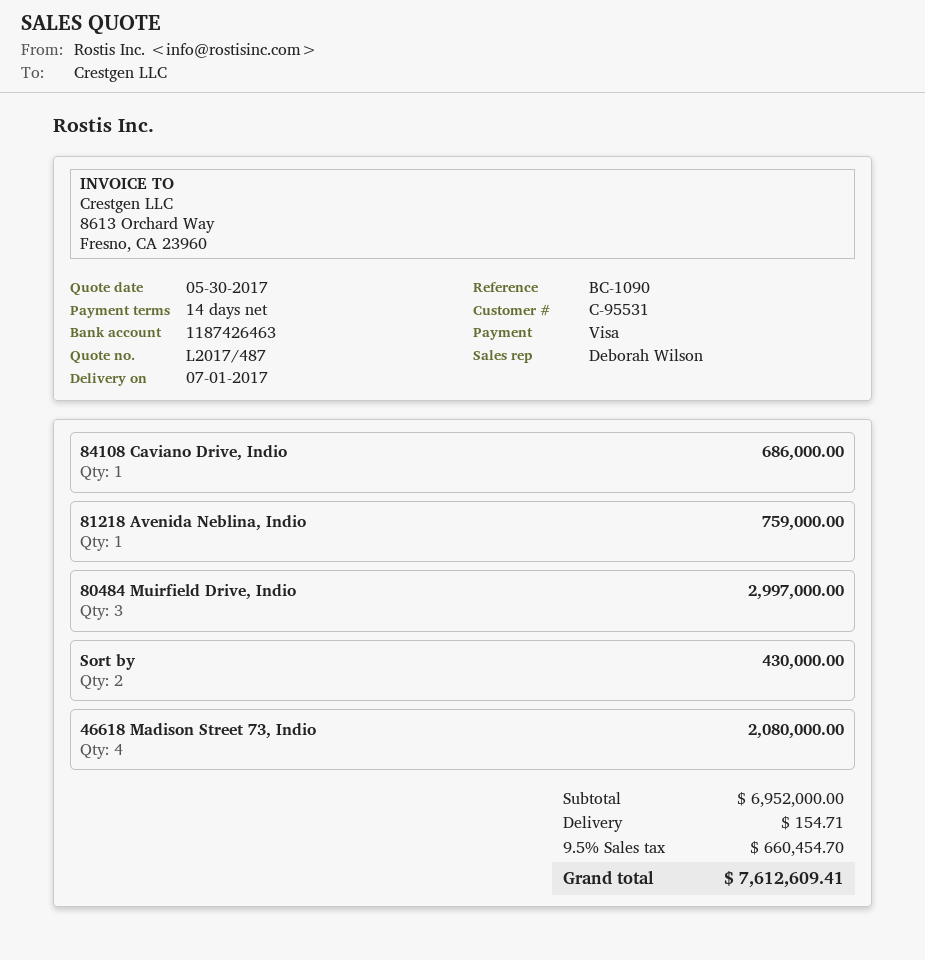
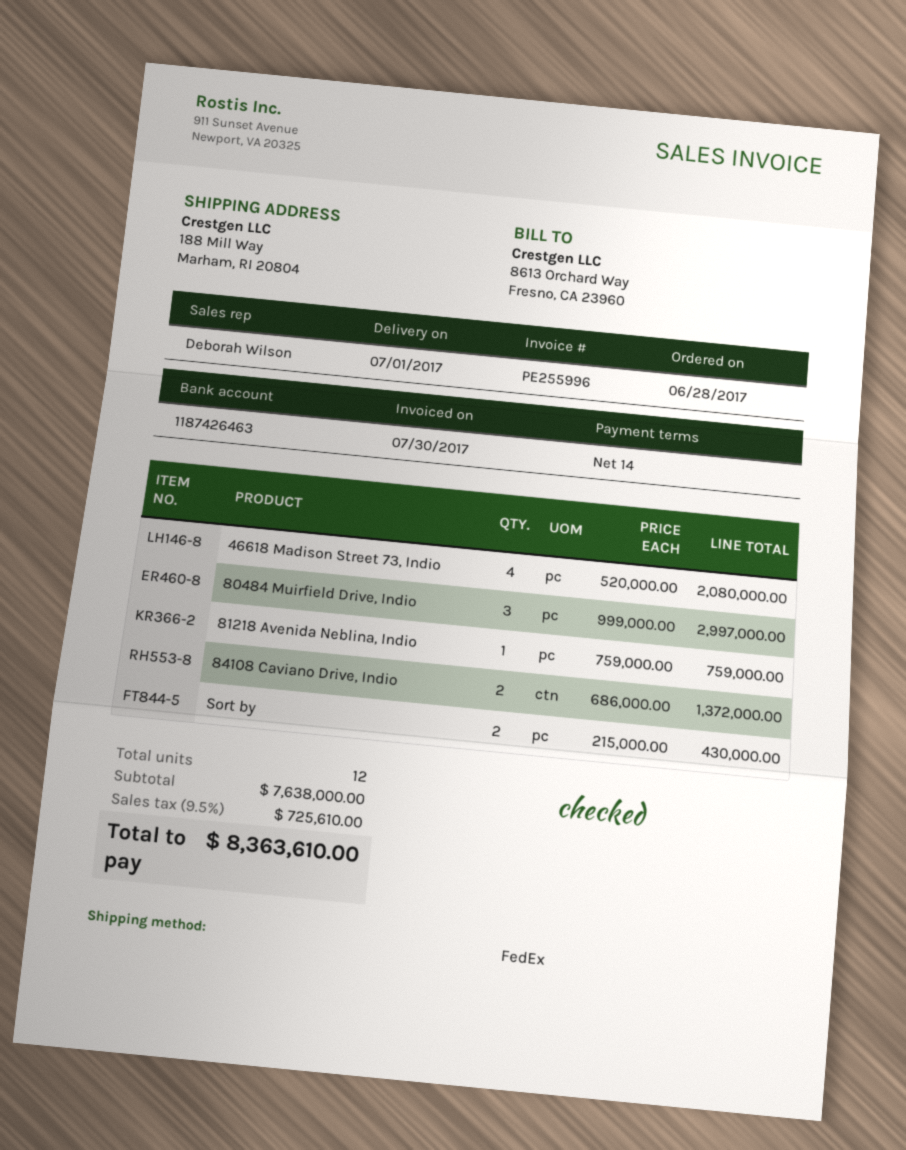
84108 Caviano Drive, Indio: 1 for 686000.00 -> 2 for 1372000.00
subtotal: 6952000.00 -> 7638000.00
shipping: 154.71 -> none
tax: 9.5% = 660454.70 -> 9.5% = 725610.00
total: 7612609.41 -> 8363610.00

